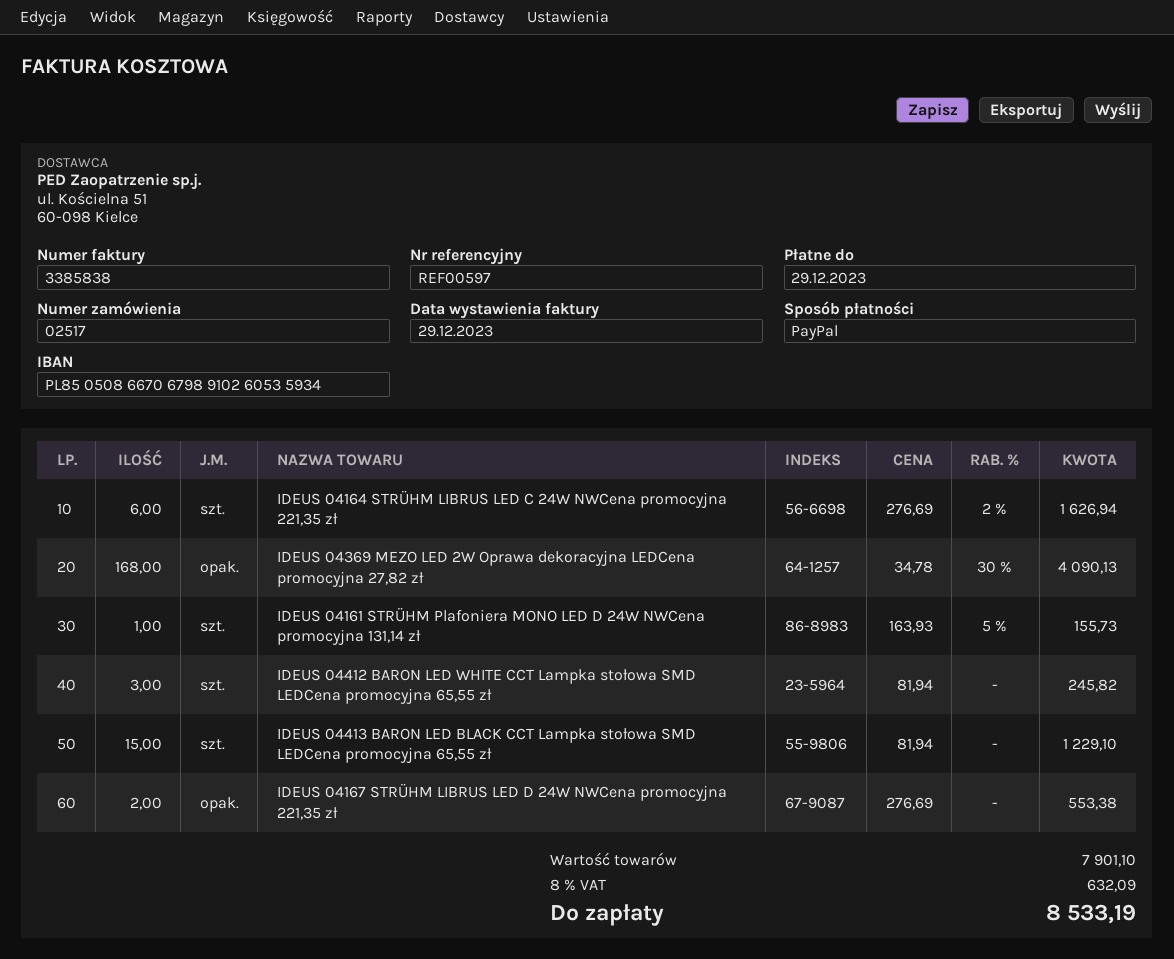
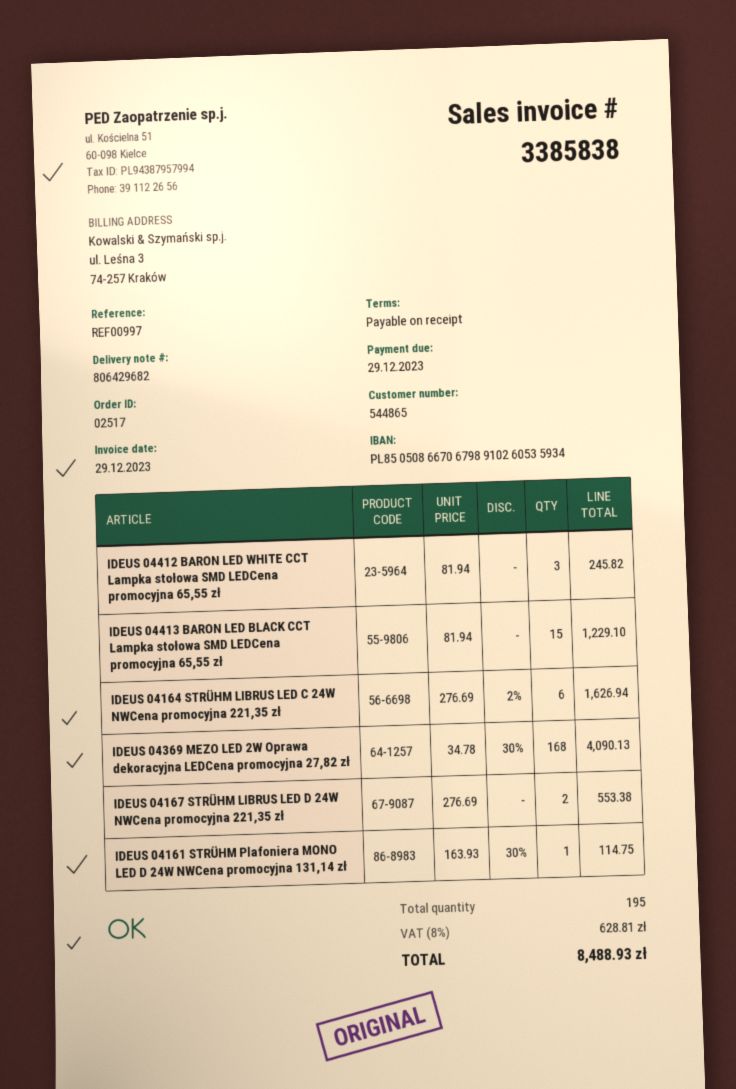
reference: REF00597 -> REF00997
IDEUS 04161 STRÜHM Plafoniera MONO LED D 24W NWCena promocyjna 131,14 zł: 1 x 163.93 - 5% = 155.73 -> 1 x 163.93 - 30% = 114.75
tax: 8% = 632.09 -> 8% = 628.81
total: 8533.19 -> 8488.93

